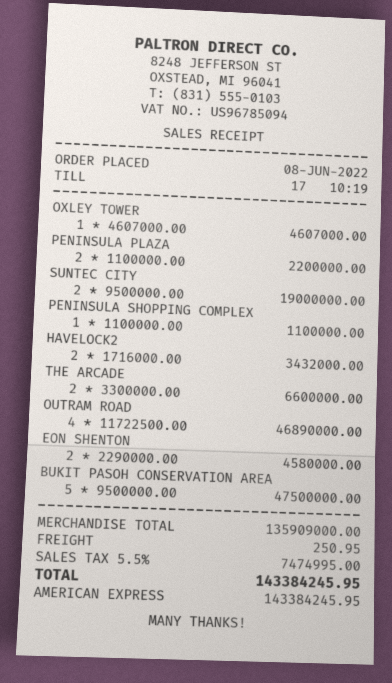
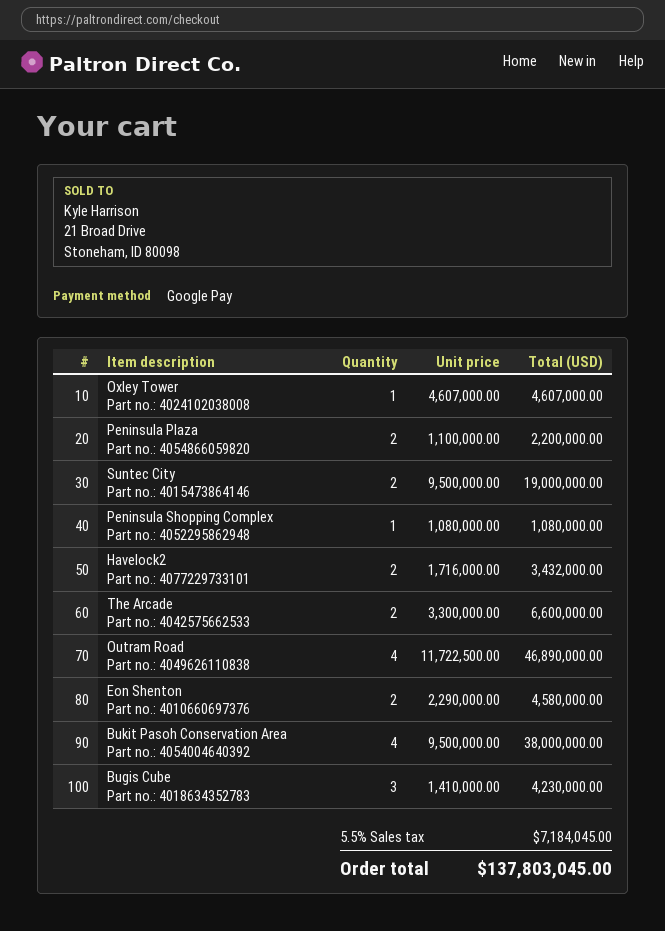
payment method: American Express -> Google Pay
PENINSULA SHOPPING COMPLEX: 1 x 1100000.00 = 1100000.00 -> 1 x 1080000.00 = 1080000.00
BUKIT PASOH CONSERVATION AREA: 5 x 9500000.00 = 47500000.00 -> 4 x 9500000.00 = 38000000.00
Bugis Cube: none -> 3 x 1410000.00 = 4230000.00
shipping: 250.95 -> none
tax: 5.5% = 7474995.00 -> 5.5% = 7184045.00
total: 143384245.95 -> 137803045.00

